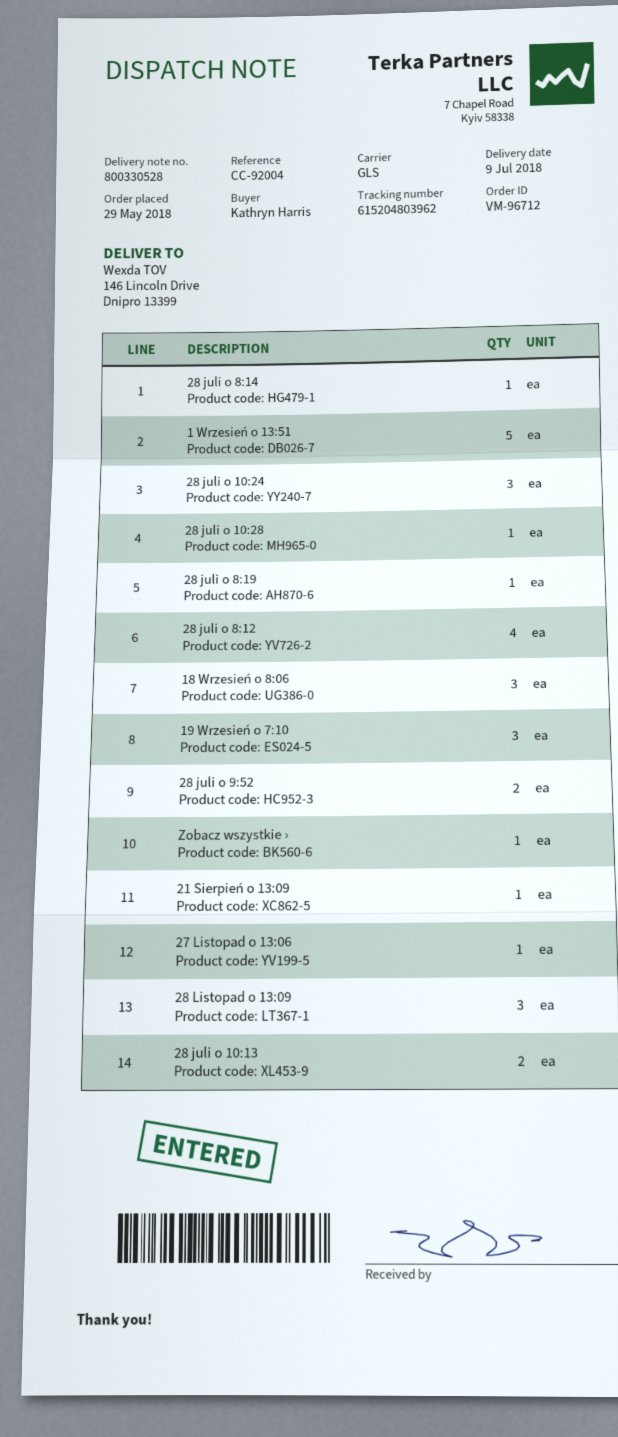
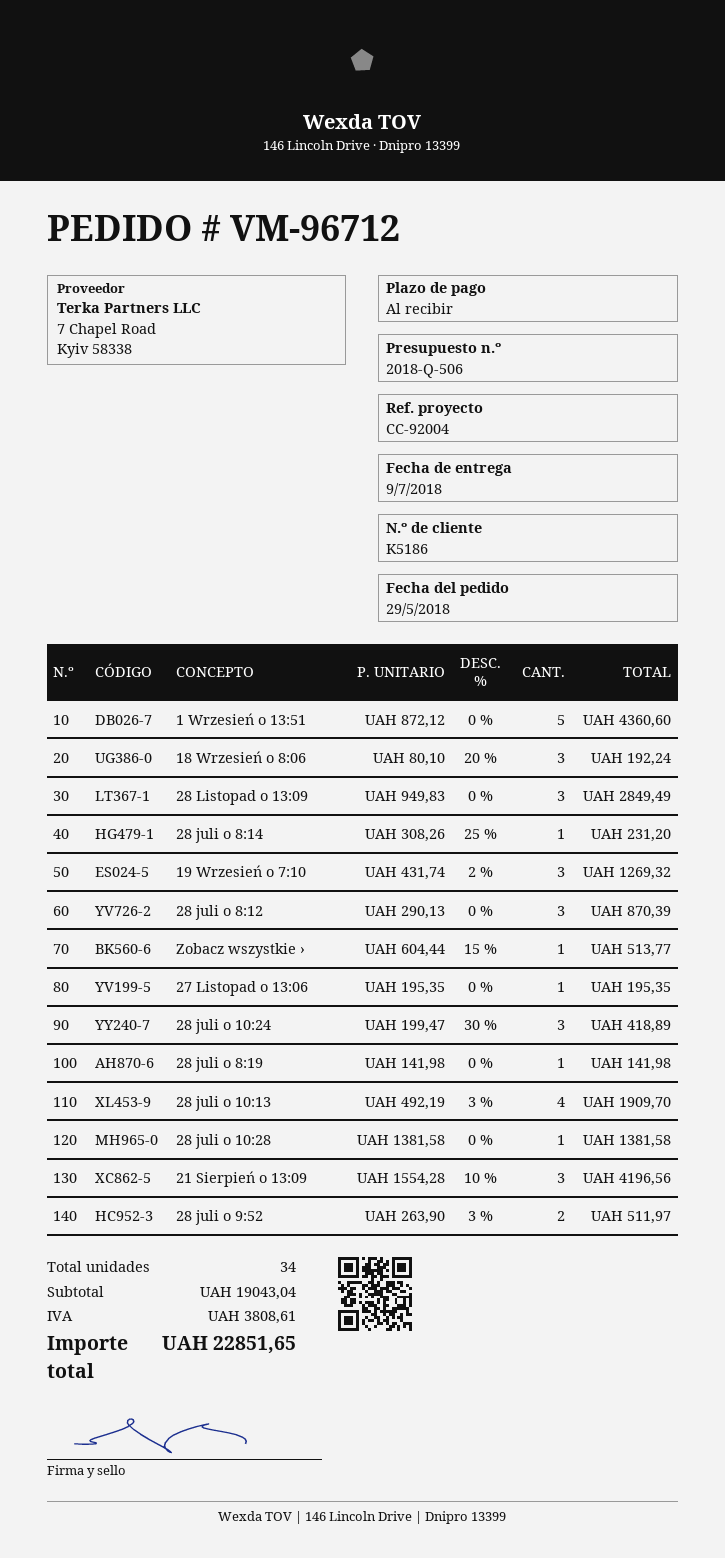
28 juli o 8:12: 4 -> 3
21 Sierpień o 13:09: 1 -> 3
28 juli o 10:13: 2 -> 4

